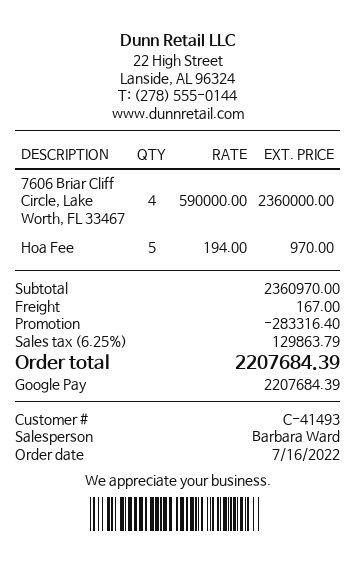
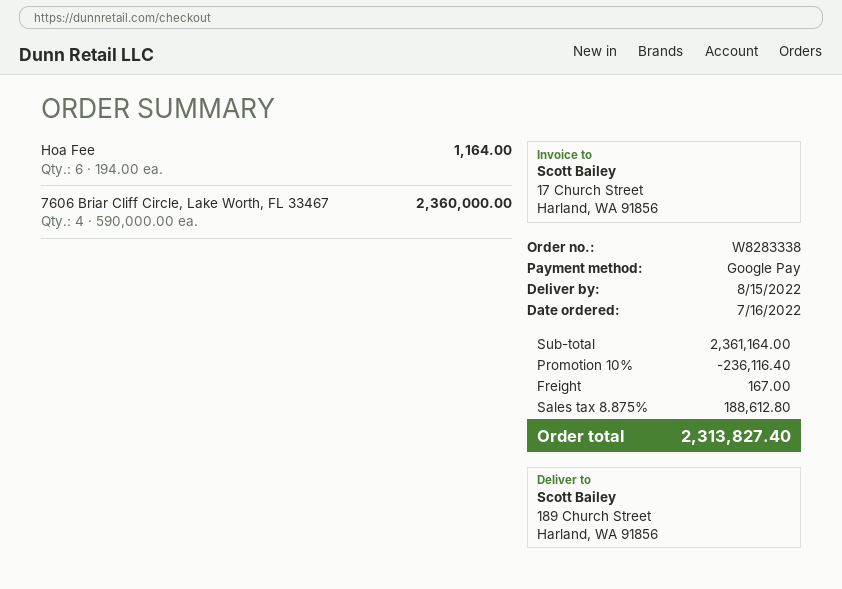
Hoa Fee: 5 x 194.00 = 970.00 -> 6 x 194.00 = 1164.00
subtotal: 2360970.00 -> 2361164.00
discount: 283316.40 -> 236116.40
tax: 6.25% = 129863.79 -> 8.875% = 188612.80
total: 2207684.39 -> 2313827.40

